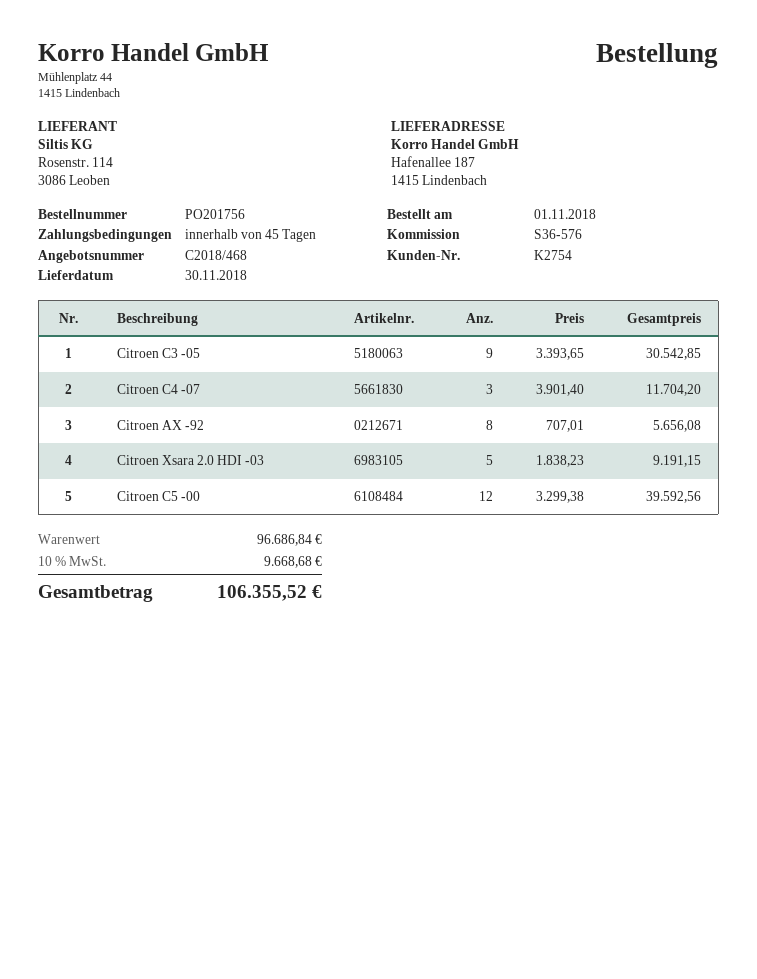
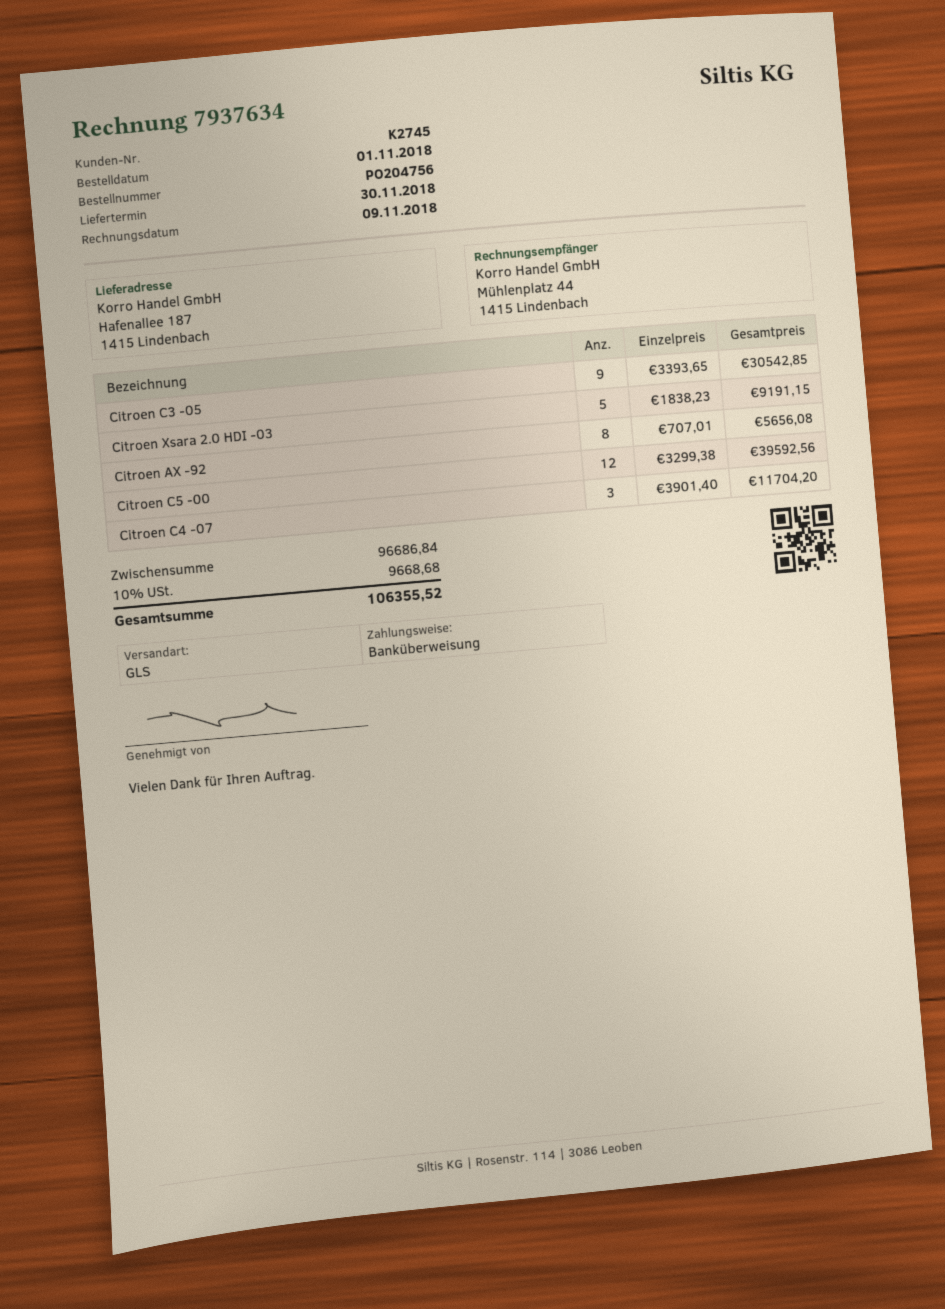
order number: PO201756 -> PO204756
customer number: K2754 -> K2745

